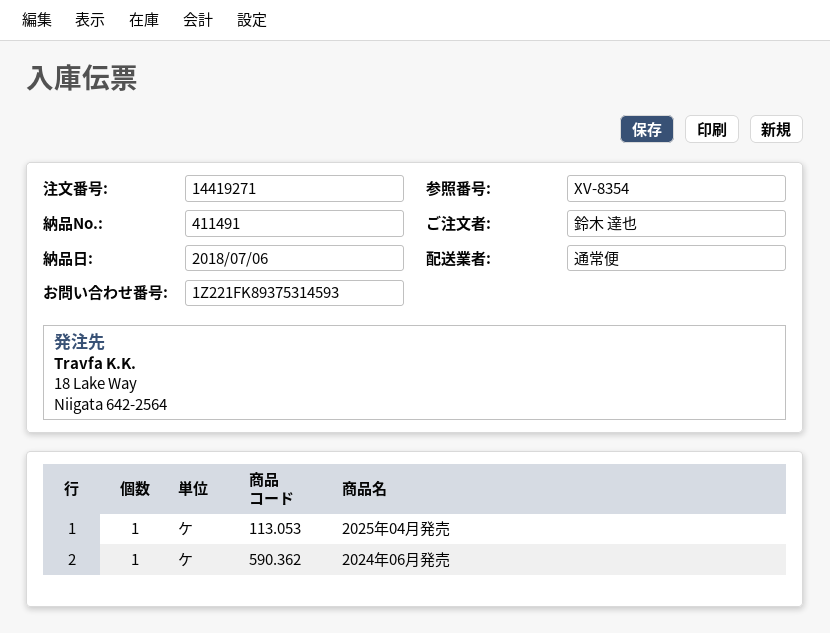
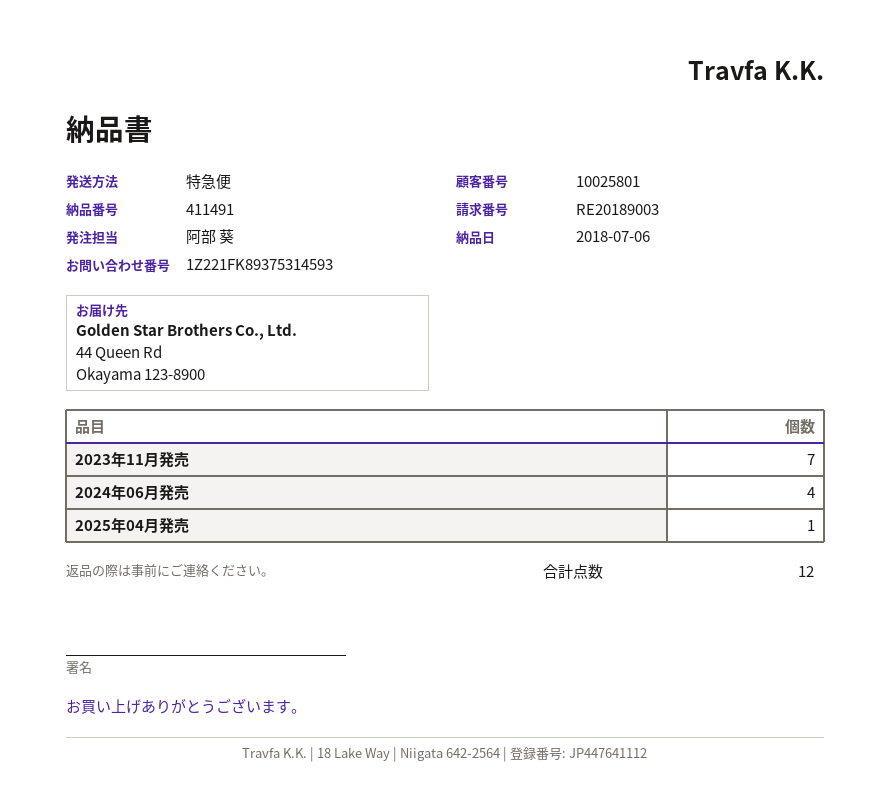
ordered by: 鈴木 達也 -> 阿部 葵
shipping method: standard -> express
2024年06月発売: 1 -> 4
2023年11月発売: none -> 7

